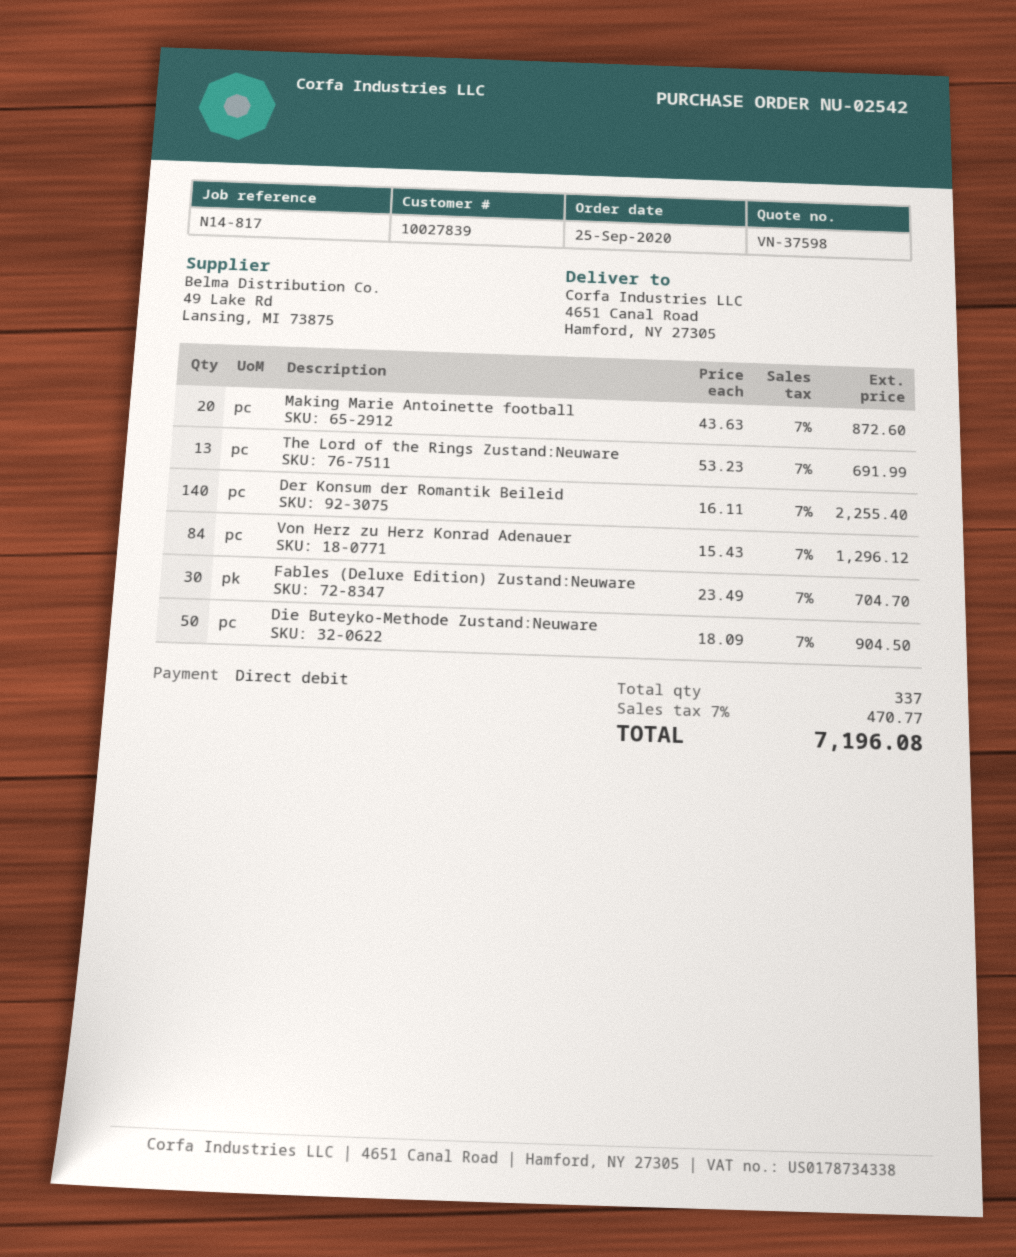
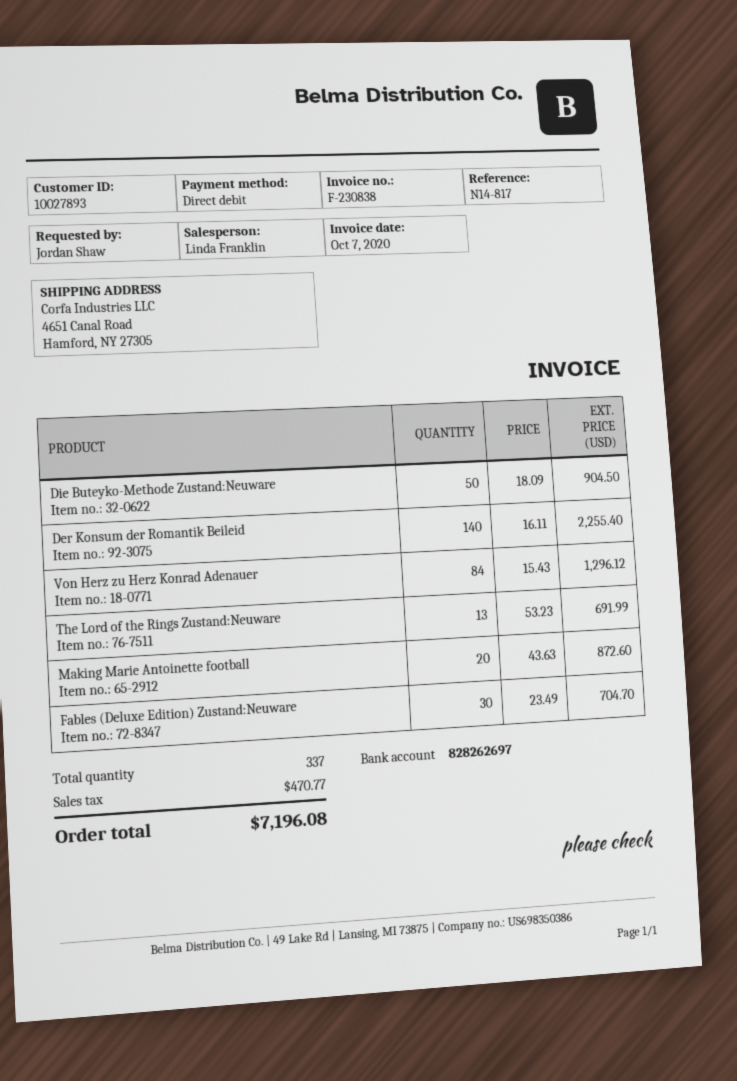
customer number: 10027839 -> 10027893

